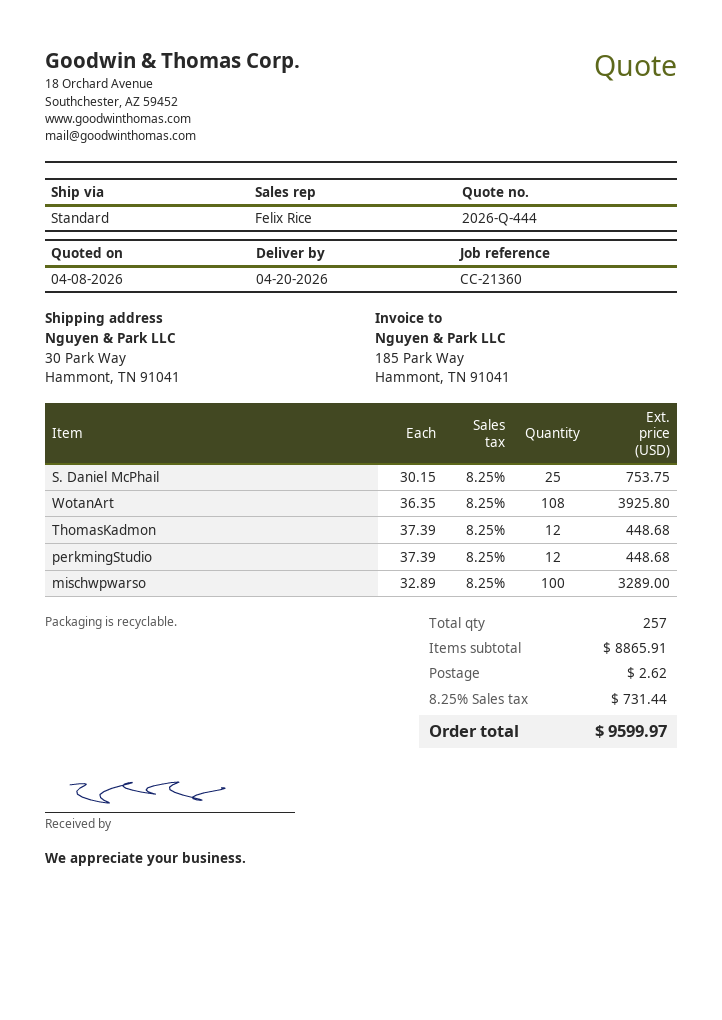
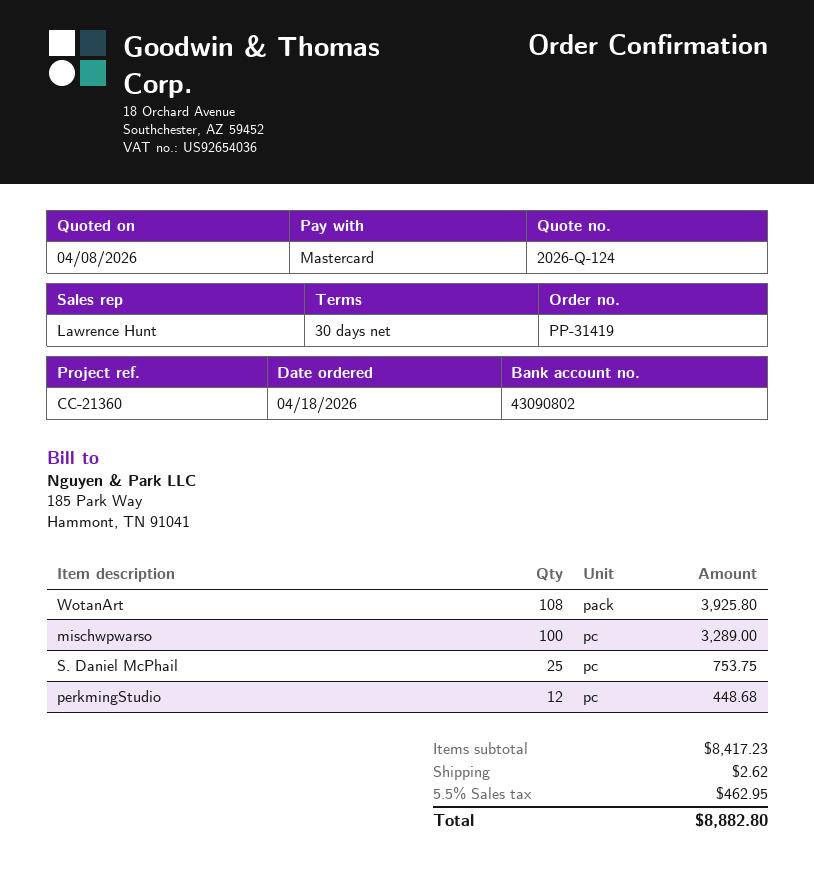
quote number: 2026-Q-444 -> 2026-Q-124
sales rep: Felix Rice -> Lawrence Hunt
ThomasKadmon: 12 for 448.68 -> none
subtotal: 8865.91 -> 8417.23
tax: 8.25% = 731.44 -> 5.5% = 462.95
total: 9599.97 -> 8882.80

